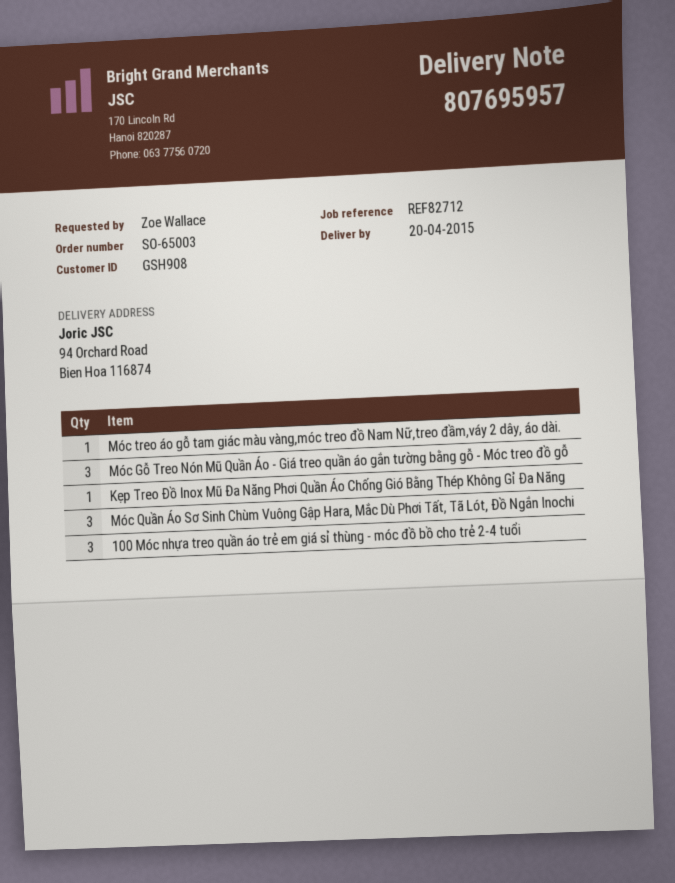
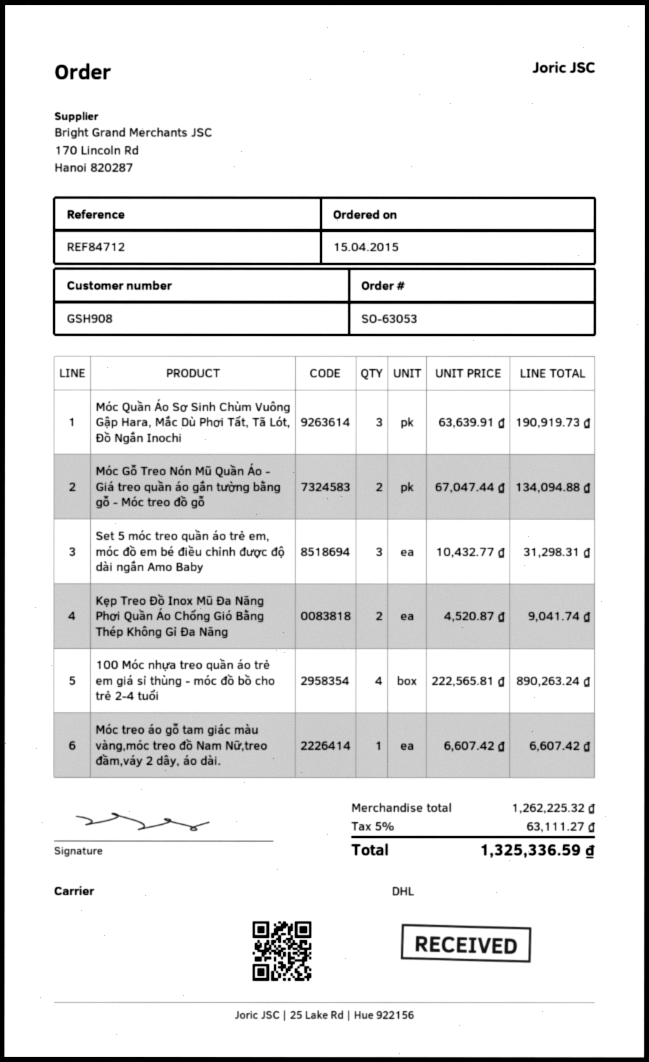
order number: SO-65003 -> SO-63053
reference: REF82712 -> REF84712
Móc Gỗ Treo Nón Mũ Quần Áo - Giá treo quần áo gắn tường bằng gỗ - Móc treo đồ gỗ: 3 -> 2
Kẹp Treo Đồ Inox Mũ Đa Năng Phơi Quần Áo Chống Gió Bằng Thép Không Gỉ Đa Năng: 1 -> 2
100 Móc nhựa treo quần áo trẻ em giá sỉ thùng - móc đồ bồ cho trẻ 2-4 tuổi: 3 -> 4
Set 5 móc treo quần áo trẻ em, móc đồ em bé điều chỉnh được độ dài ngắn Amo Baby: none -> 3

